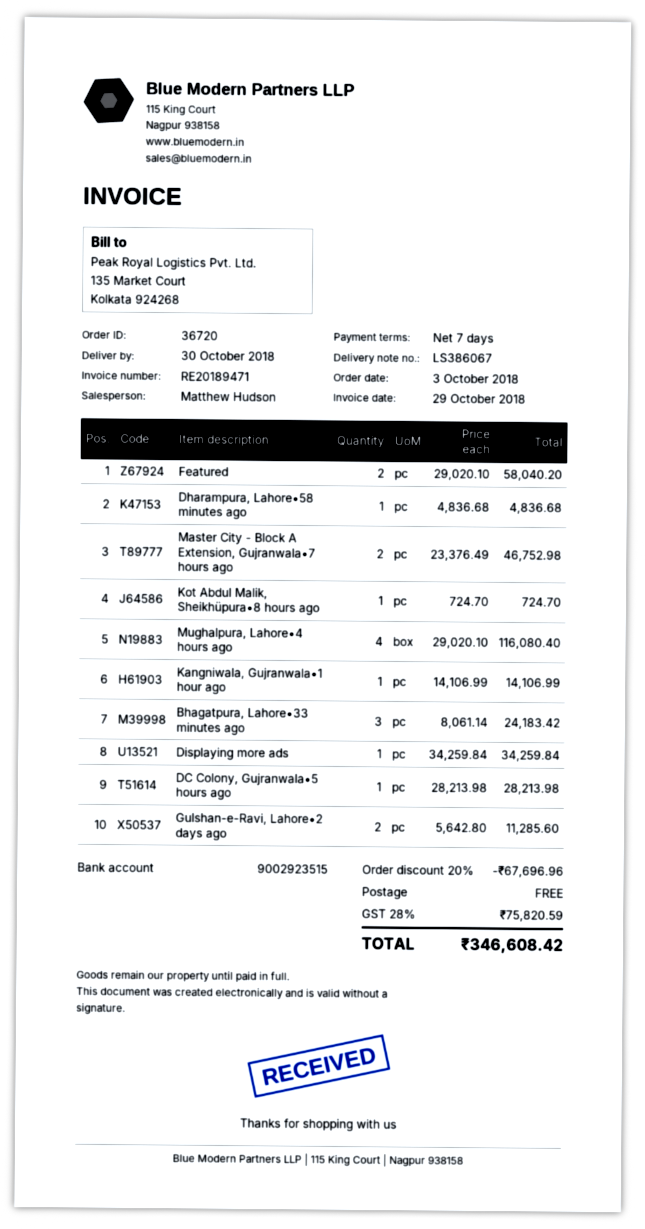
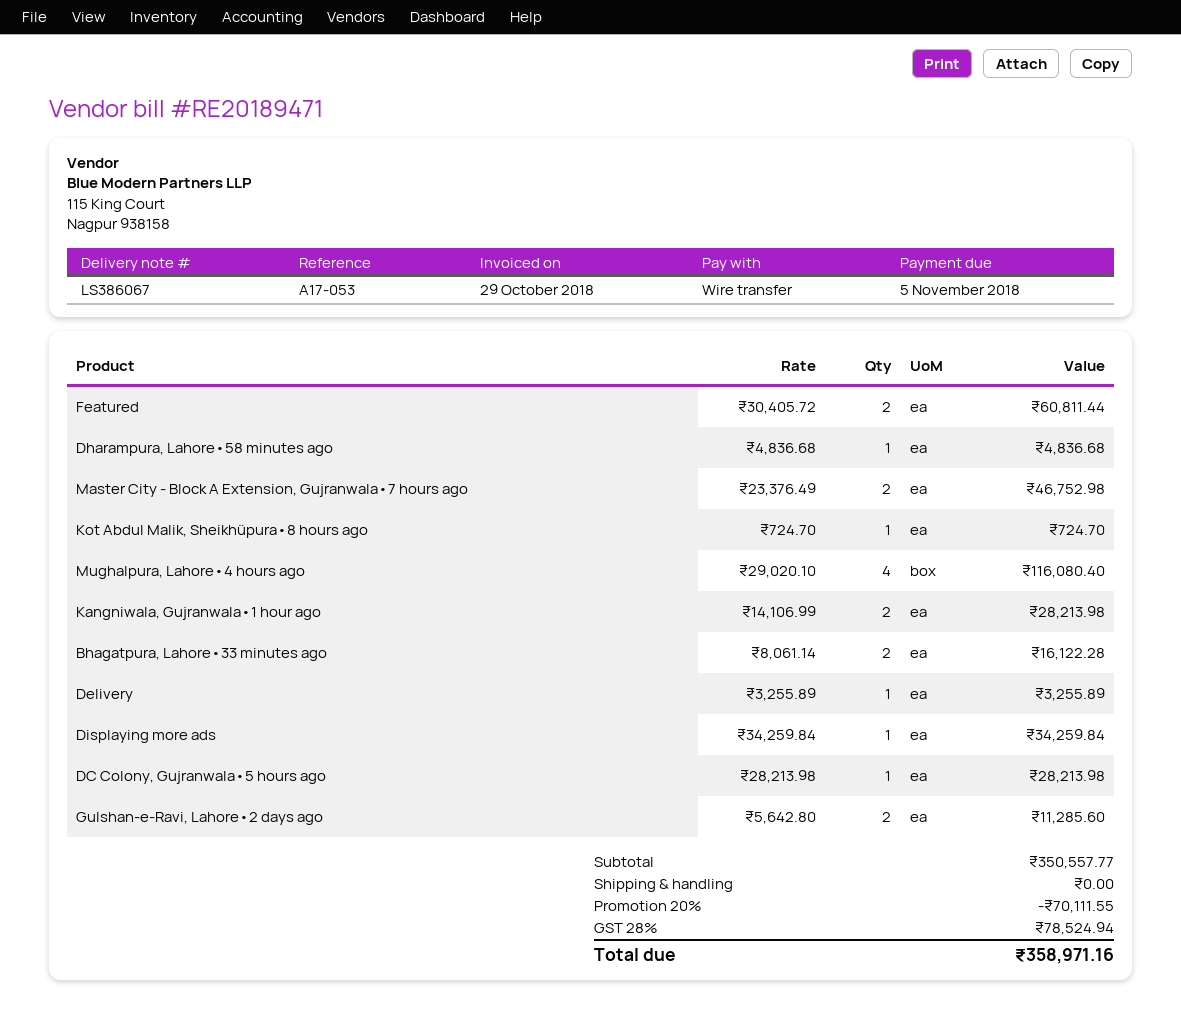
Featured: 2 x 29020.10 = 58040.20 -> 2 x 30405.72 = 60811.44
Kangniwala, Gujranwala•1 hour ago: 1 x 14106.99 = 14106.99 -> 2 x 14106.99 = 28213.98
Bhagatpura, Lahore•33 minutes ago: 3 x 8061.14 = 24183.42 -> 2 x 8061.14 = 16122.28
Delivery: none -> 1 x 3255.89 = 3255.89
discount: 20% = 67696.96 -> 20% = 70111.55
tax: 28% = 75820.59 -> 28% = 78524.94
total: 346608.42 -> 358971.16

